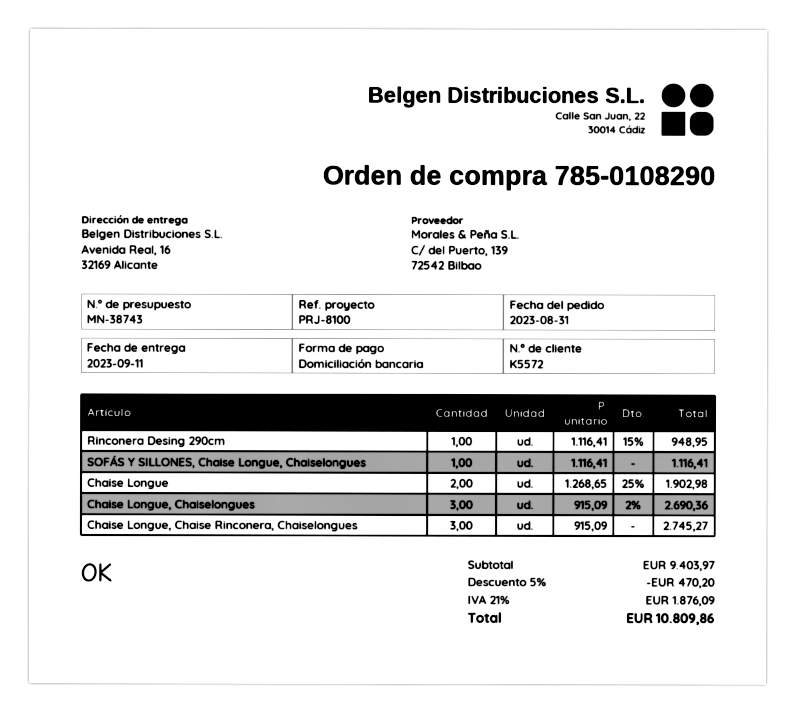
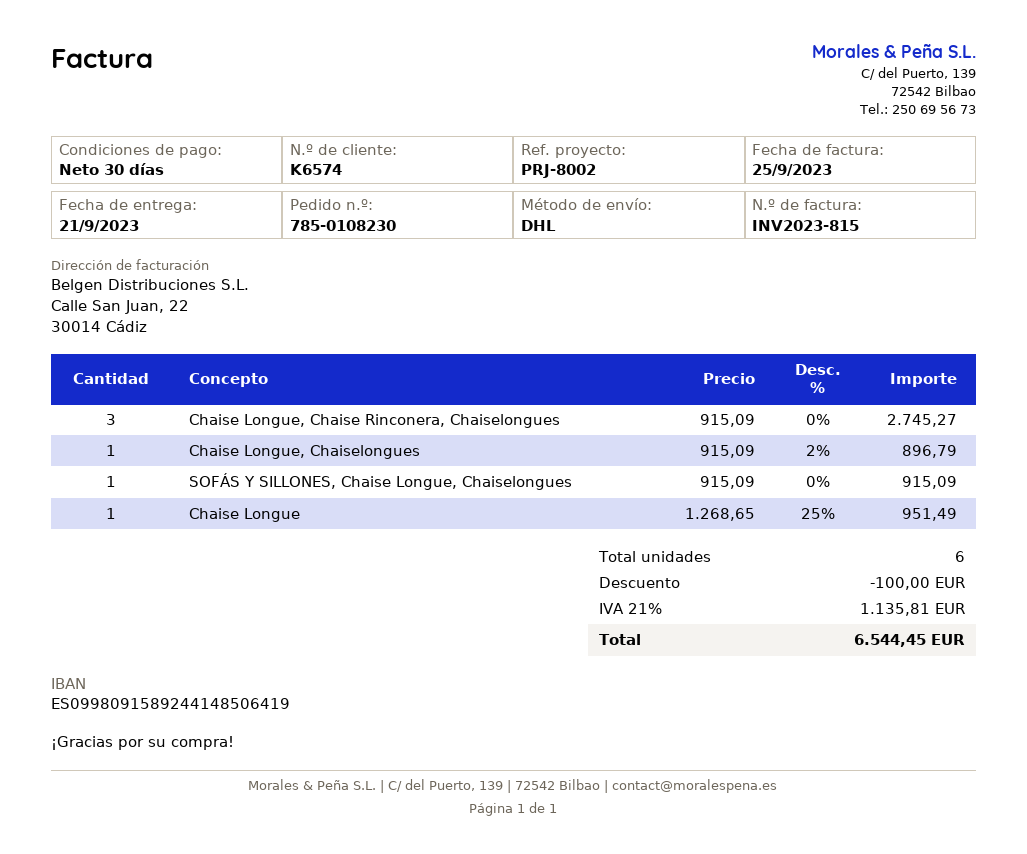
order number: 785-0108290 -> 785-0108230
delivery date: 2023-09-11 -> 2023-09-21
customer number: K5572 -> K6574
reference: PRJ-8100 -> PRJ-8002
Rinconera Desing 290cm: 1 x 1116.41 - 15% = 948.95 -> none
SOFÁS Y SILLONES, Chaise Longue, Chaiselongues: 1 x 1116.41 = 1116.41 -> 1 x 915.09 = 915.09
Chaise Longue: 2 x 1268.65 - 25% = 1902.98 -> 1 x 1268.65 - 25% = 951.49
Chaise Longue, Chaiselongues: 3 x 915.09 - 2% = 2690.36 -> 1 x 915.09 - 2% = 896.79
discount: 470.20 -> 100.00
tax: 21% = 1876.09 -> 21% = 1135.81
total: 10809.86 -> 6544.45

